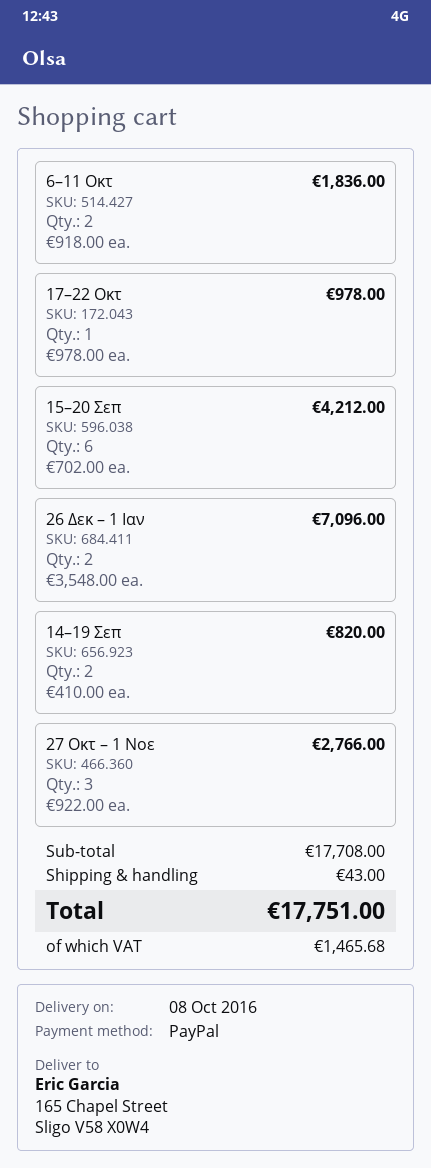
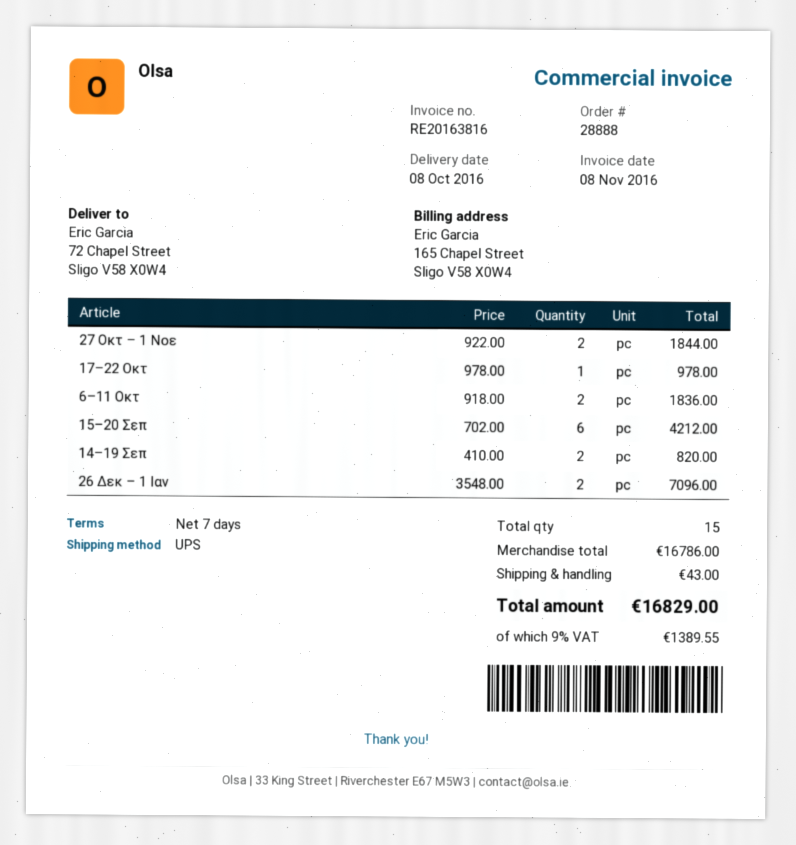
ship to: 165 Chapel Street, Sligo V58 X0W4 -> 72 Chapel Street, Sligo V58 X0W4
27 Οκτ – 1 Νοε: 3 x 922.00 = 2766.00 -> 2 x 922.00 = 1844.00
subtotal: 17708.00 -> 16786.00
tax: 1465.68 -> 1389.55
total: 17751.00 -> 16829.00

